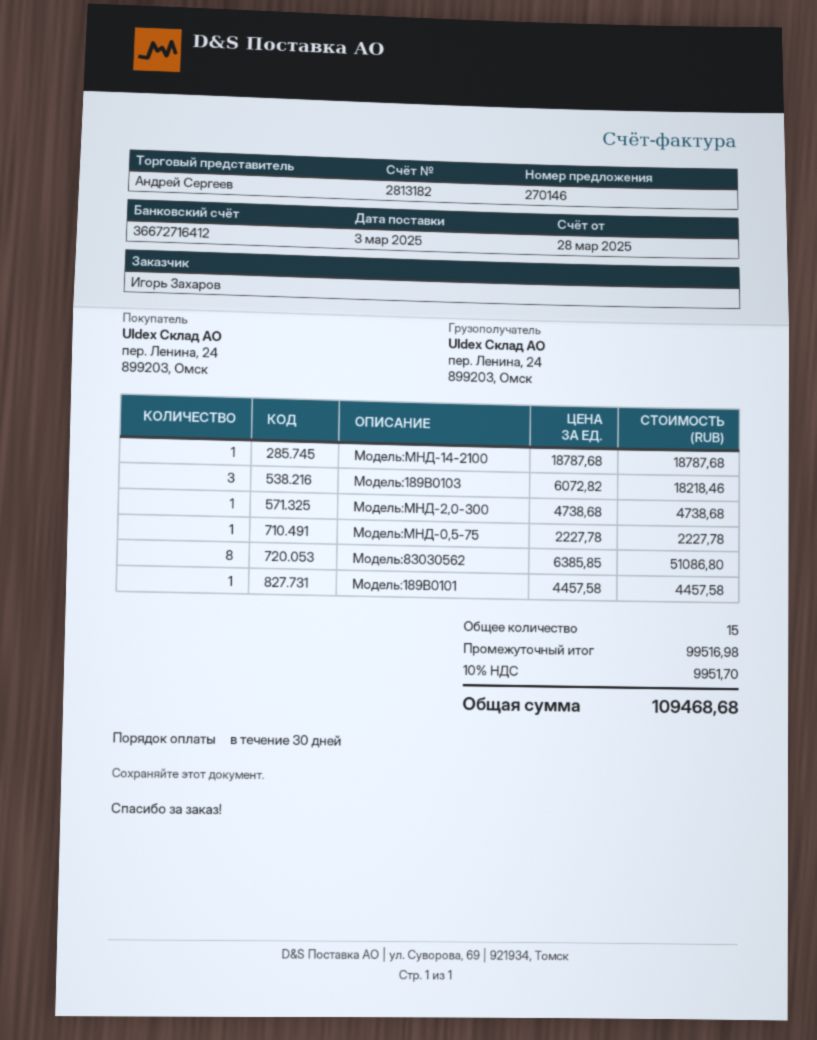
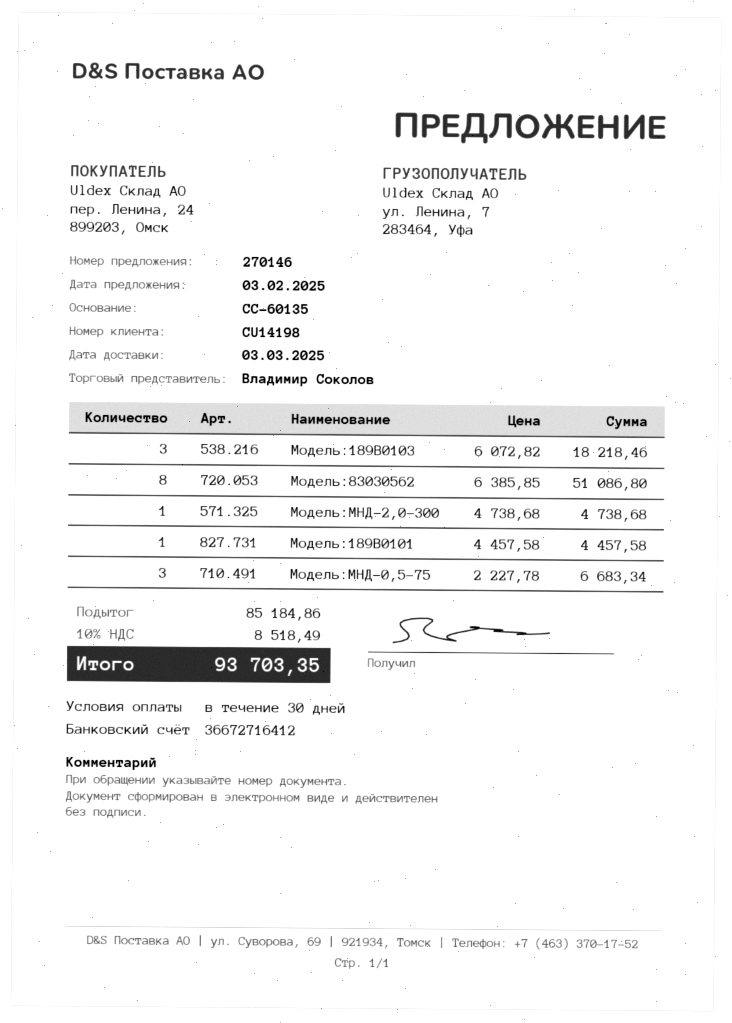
sales rep: Андрей Сергеев -> Владимир Соколов
ship to: пер. Ленина, 24, 899203, Омск -> ул. Ленина, 7, 283464, Уфа
Модель:МНД-14-2100: 1 x 18787.68 = 18787.68 -> none
Модель:МНД-0,5-75: 1 x 2227.78 = 2227.78 -> 3 x 2227.78 = 6683.34
subtotal: 99516.98 -> 85184.86
tax: 10% = 9951.70 -> 10% = 8518.49
total: 109468.68 -> 93703.35

